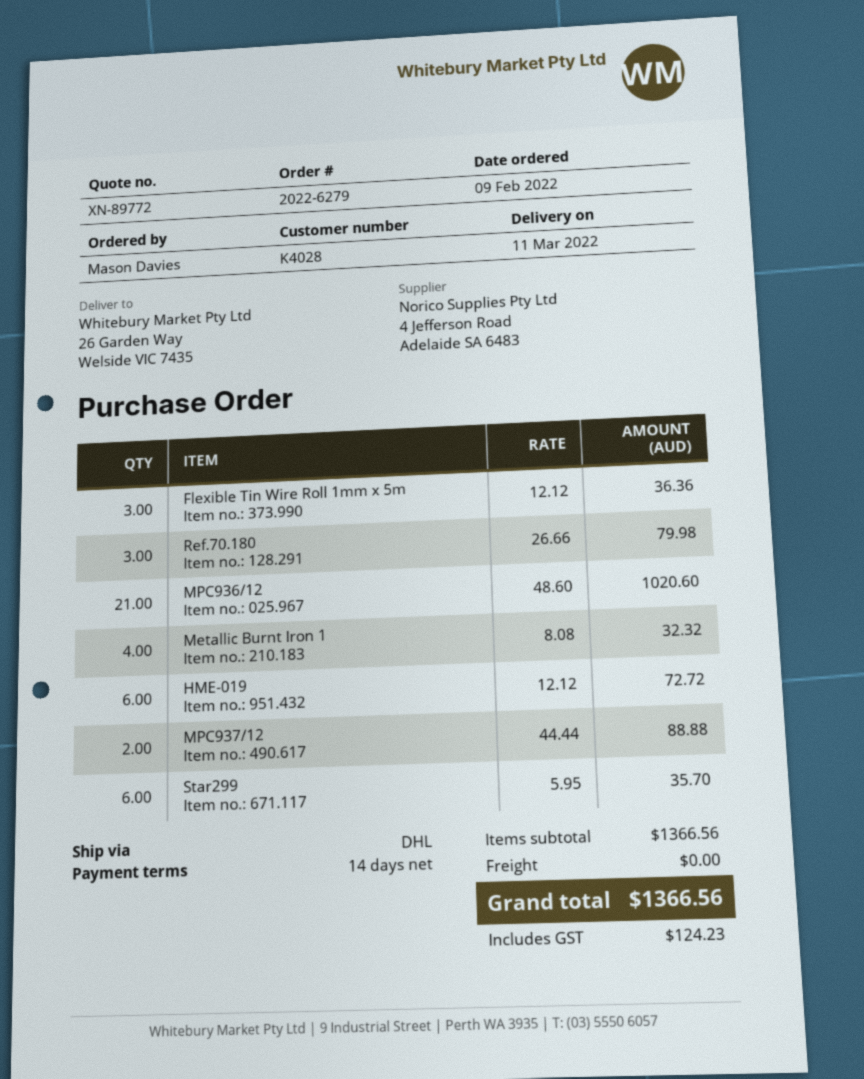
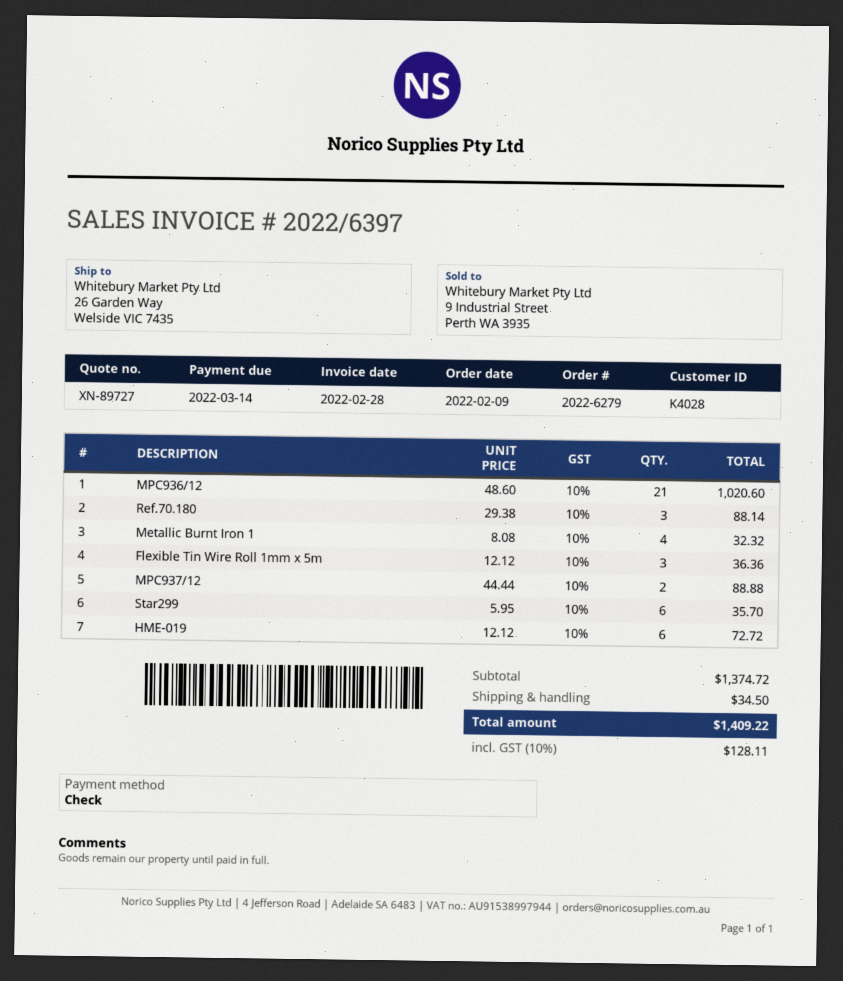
quote number: XN-89772 -> XN-89727
Ref.70.180: 3 x 26.66 = 79.98 -> 3 x 29.38 = 88.14
subtotal: 1366.56 -> 1374.72
shipping: 0.00 -> 34.50
tax: 124.23 -> 128.11
total: 1366.56 -> 1409.22

